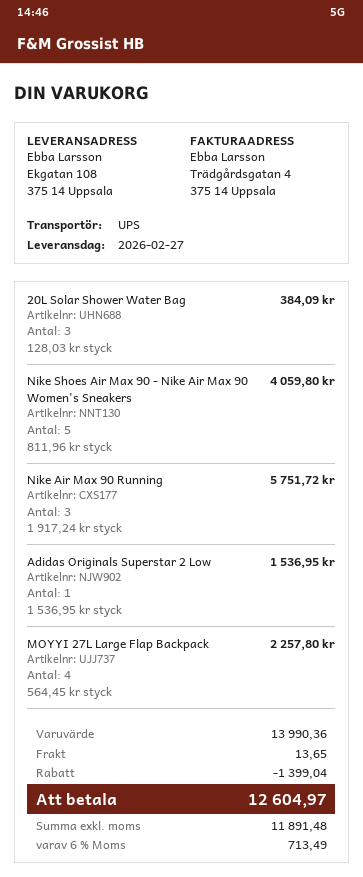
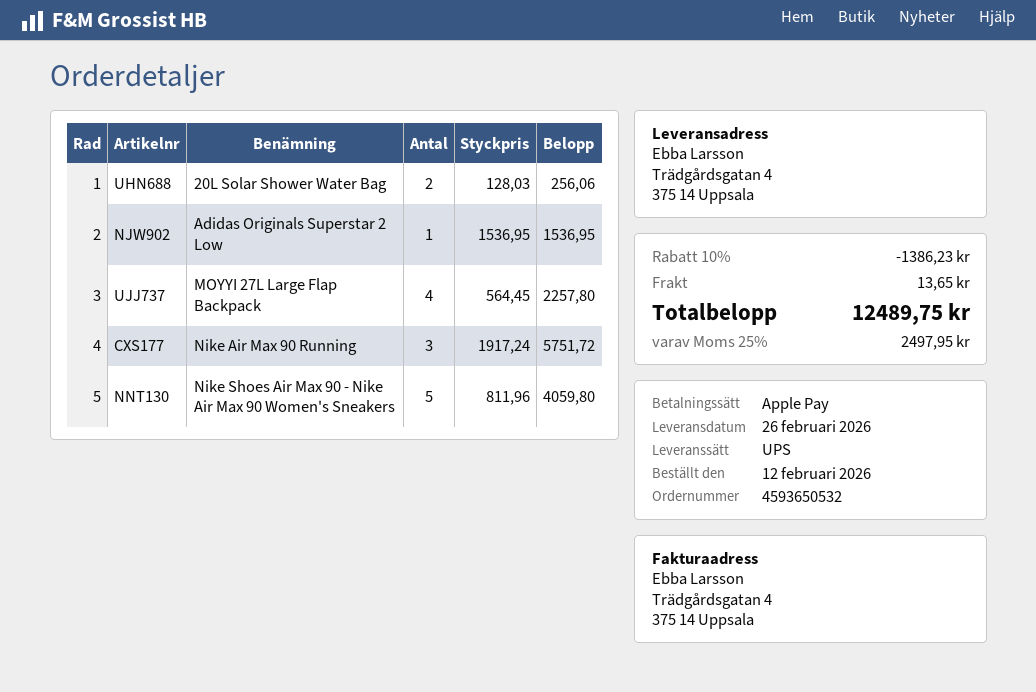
delivery date: 2026-02-27 -> 2026-02-26
ship to: Ekgatan 108, 375 14 Uppsala -> Trädgårdsgatan 4, 375 14 Uppsala
20L Solar Shower Water Bag: 3 x 128.03 = 384.09 -> 2 x 128.03 = 256.06
discount: 1399.04 -> 1386.23
tax: 6% = 713.49 -> 25% = 2497.95
total: 12604.97 -> 12489.75

